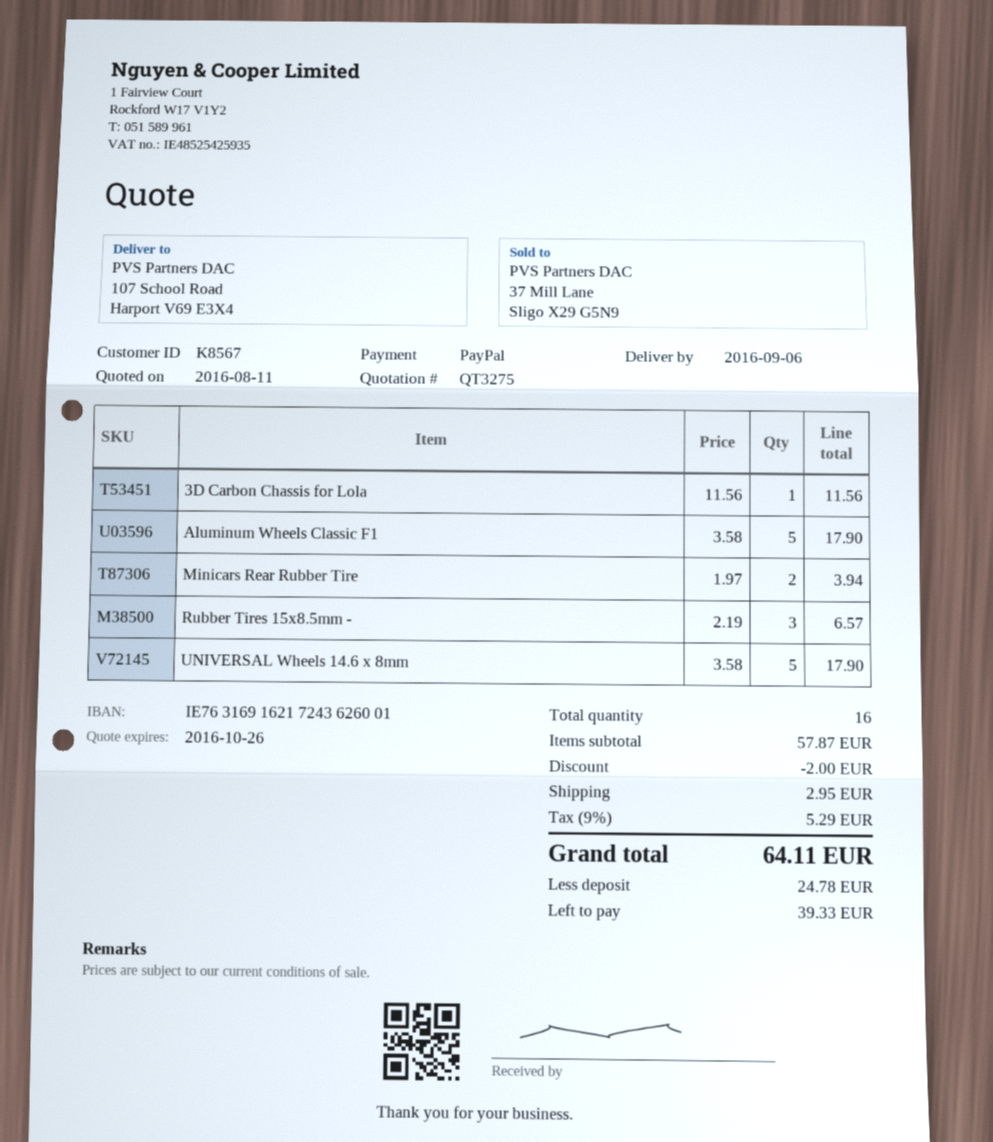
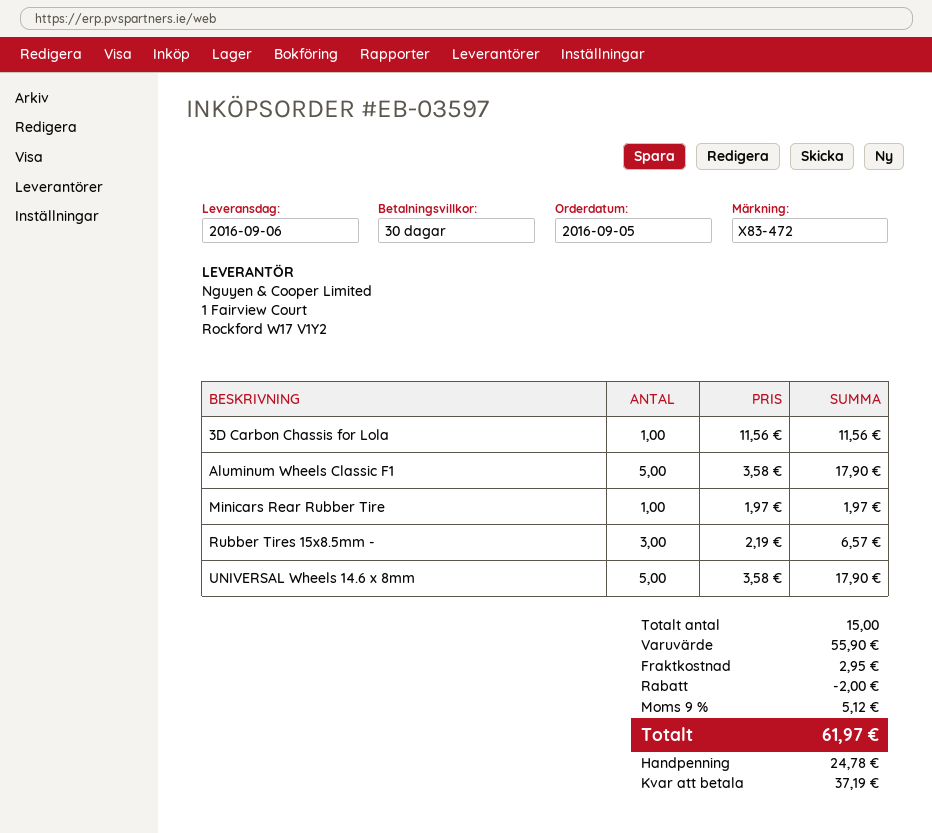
Minicars Rear Rubber Tire: 2 x 1.97 = 3.94 -> 1 x 1.97 = 1.97
total quantity: 16 -> 15
subtotal: 57.87 -> 55.90
tax: 9% = 5.29 -> 9% = 5.12
total: 64.11 -> 61.97
balance: 39.33 -> 37.19

